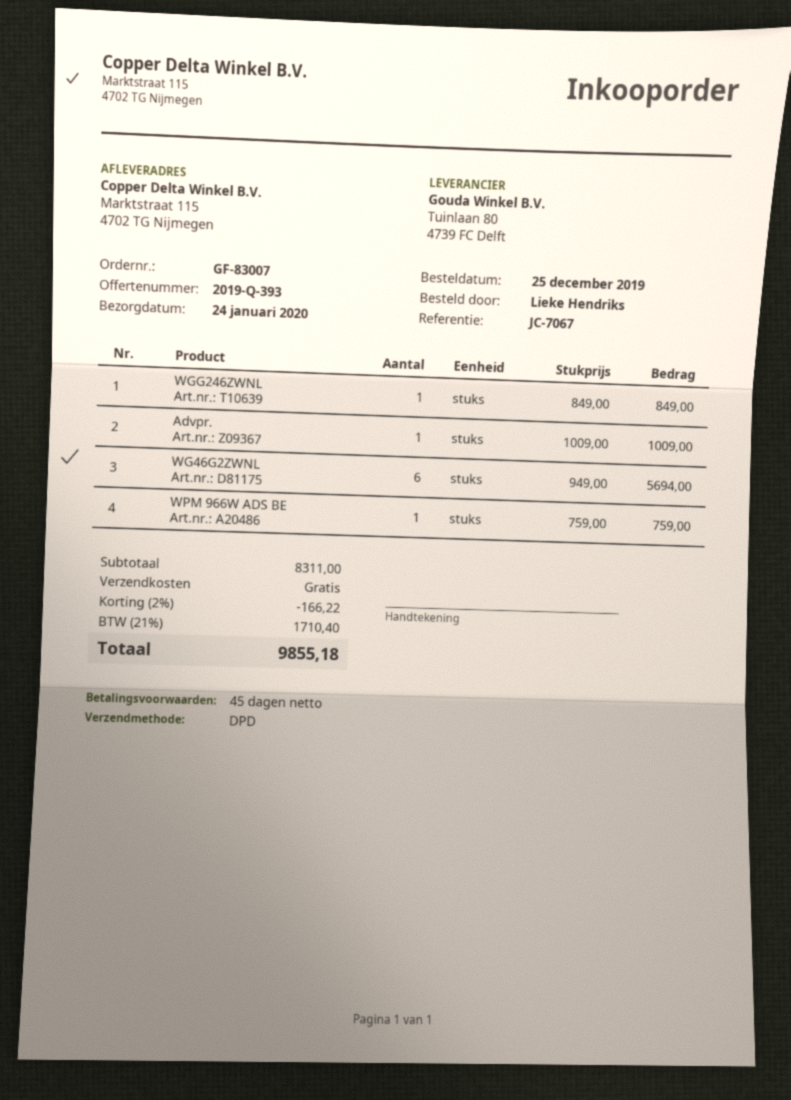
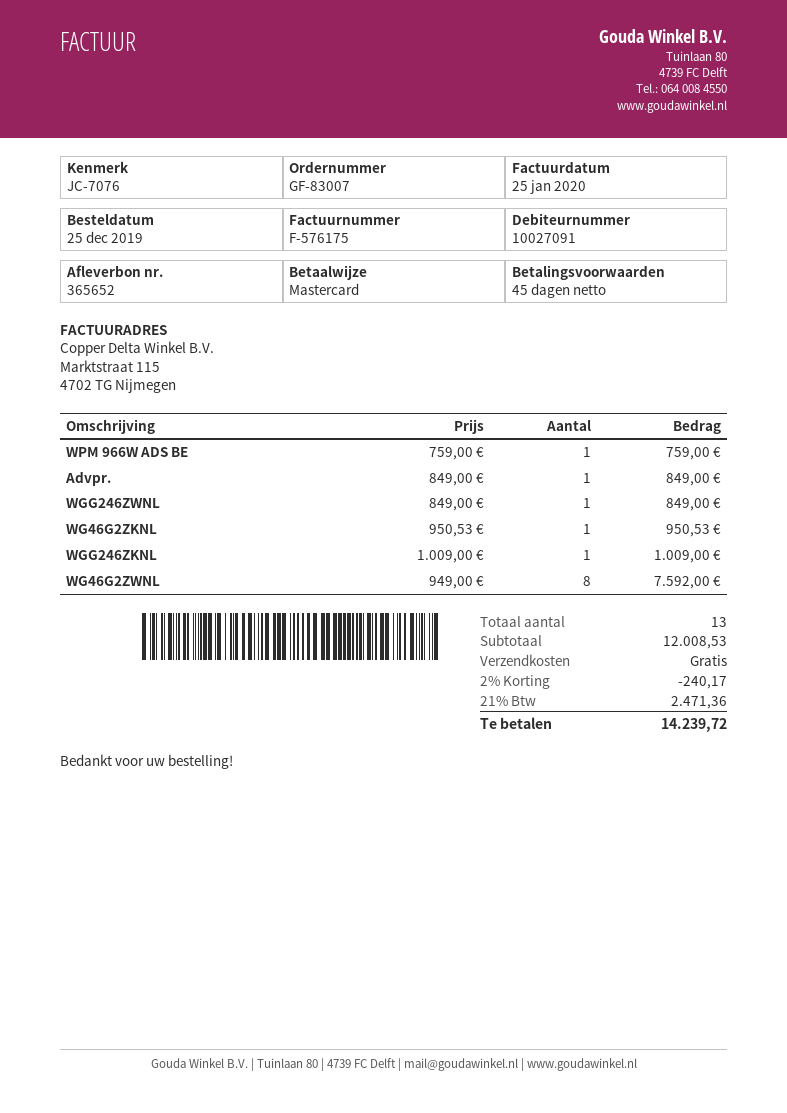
reference: JC-7067 -> JC-7076
Advpr.: 1 x 1009.00 = 1009.00 -> 1 x 849.00 = 849.00
WG46G2ZWNL: 6 x 949.00 = 5694.00 -> 8 x 949.00 = 7592.00
WG46G2ZKNL: none -> 1 x 950.53 = 950.53
WGG246ZKNL: none -> 1 x 1009.00 = 1009.00
subtotal: 8311.00 -> 12008.53
discount: 2% = 166.22 -> 2% = 240.17
tax: 21% = 1710.40 -> 21% = 2471.36
total: 9855.18 -> 14239.72

